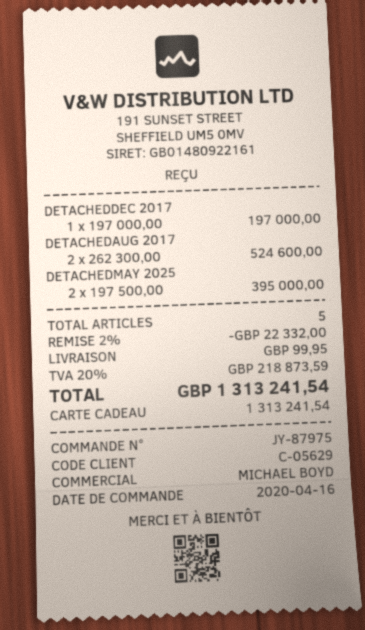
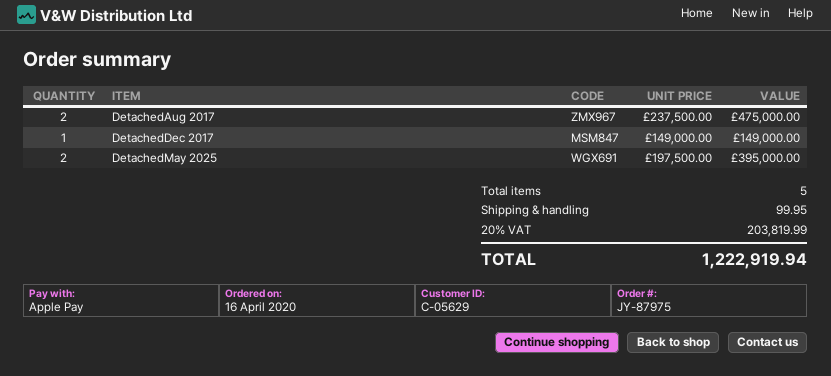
payment method: gift card -> Apple Pay
DETACHEDDEC 2017: 1 x 197000.00 = 197000.00 -> 1 x 149000.00 = 149000.00
DETACHEDAUG 2017: 2 x 262300.00 = 524600.00 -> 2 x 237500.00 = 475000.00
discount: 2% = 22332.00 -> none
tax: 20% = 218873.59 -> 20% = 203819.99
total: 1313241.54 -> 1222919.94

